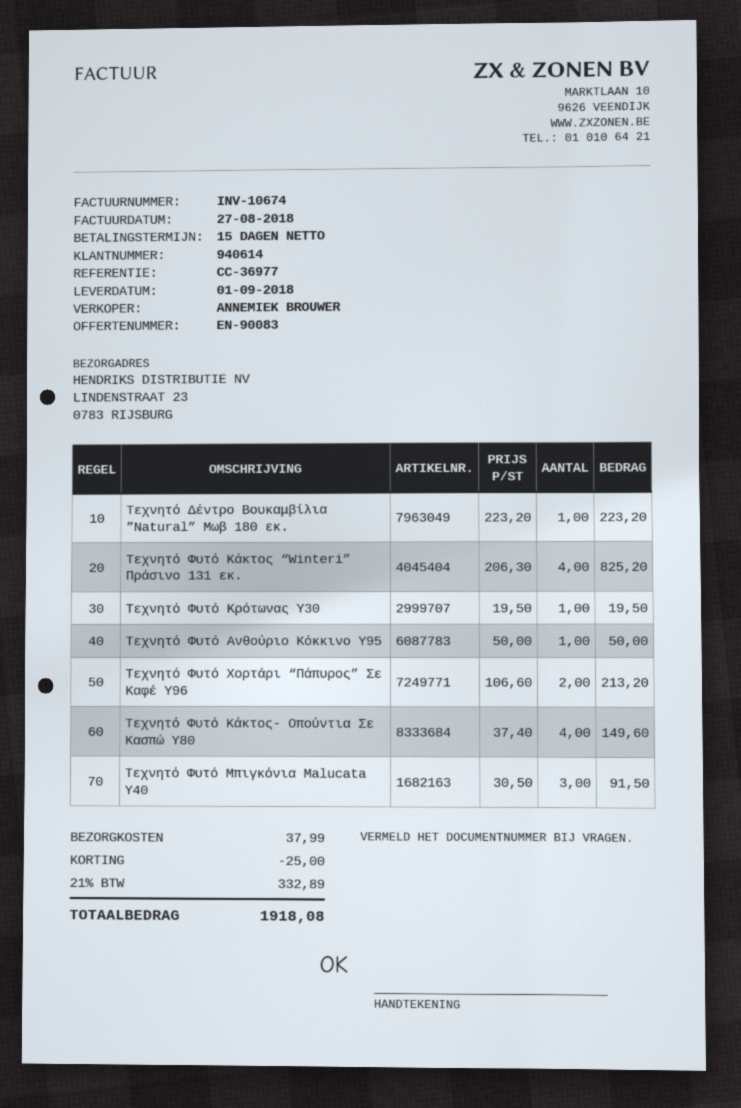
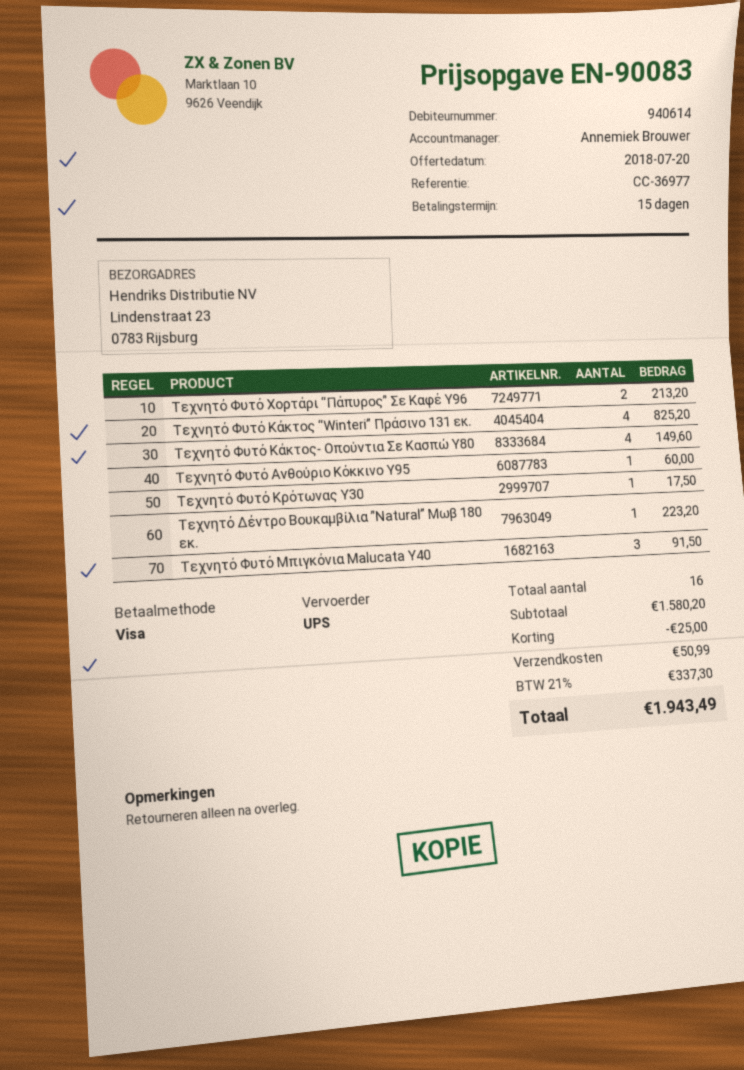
Τεχνητό Φυτό Κρότωνας Υ30: 1 for 19.50 -> 1 for 17.50
Τεχνητό Φυτό Ανθούριο Κόκκινο Y95: 1 for 50.00 -> 1 for 60.00
shipping: 37.99 -> 50.99
tax: 21% = 332.89 -> 21% = 337.30
total: 1918.08 -> 1943.49

